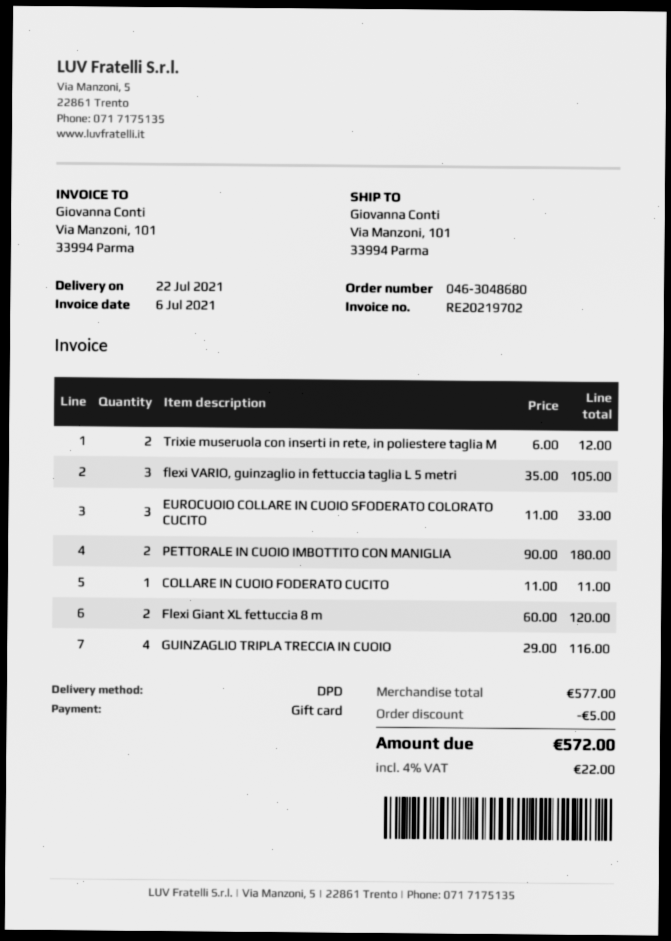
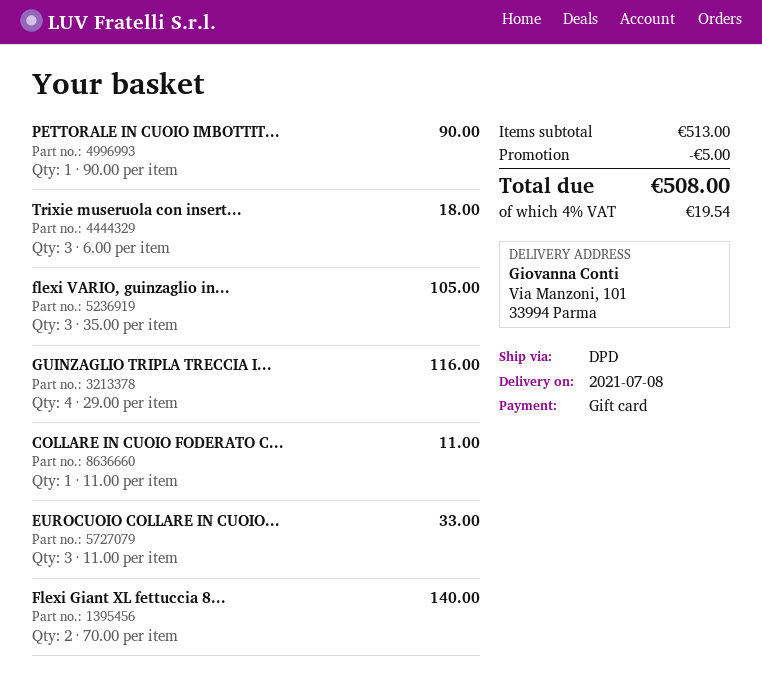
delivery date: 2021-07-22 -> 2021-07-08
Trixie museruola con inserti in rete, in poliestere taglia M: 2 x 6.00 = 12.00 -> 3 x 6.00 = 18.00
PETTORALE IN CUOIO IMBOTTITO CON MANIGLIA: 2 x 90.00 = 180.00 -> 1 x 90.00 = 90.00
Flexi Giant XL fettuccia 8 m: 2 x 60.00 = 120.00 -> 2 x 70.00 = 140.00
subtotal: 577.00 -> 513.00
tax: 4% = 22.00 -> 4% = 19.54
total: 572.00 -> 508.00

